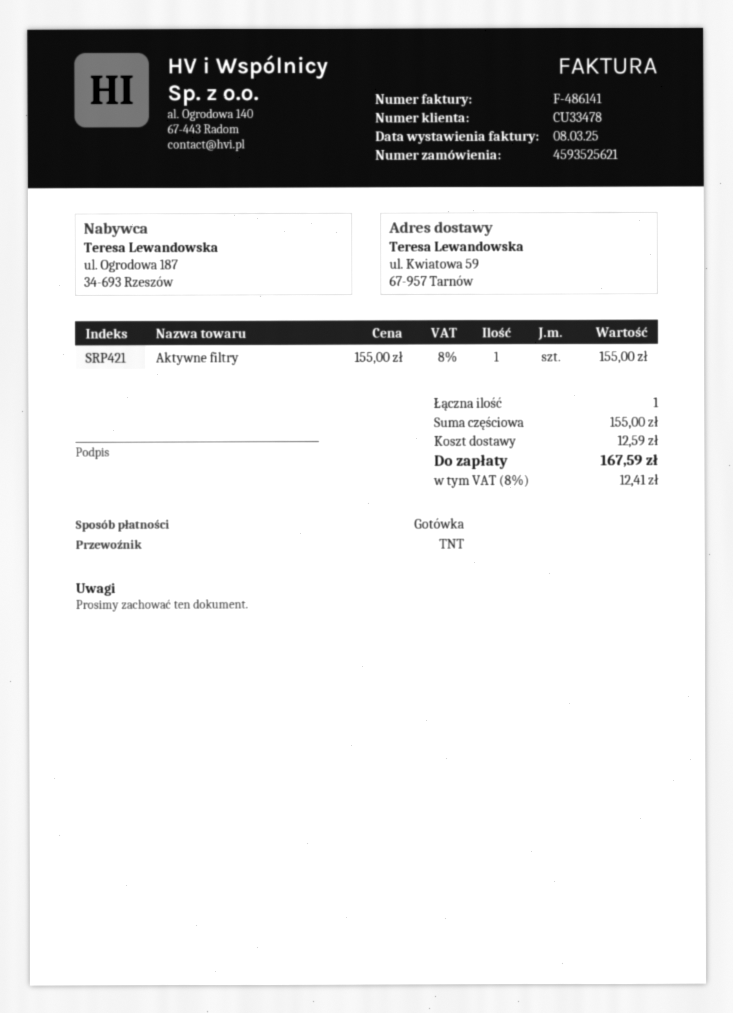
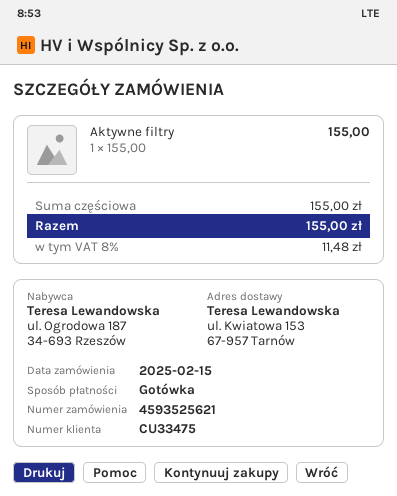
customer number: CU33478 -> CU33475
ship to: ul. Kwiatowa 59, 67-957 Tarnów -> ul. Kwiatowa 153, 67-957 Tarnów
shipping: 12.59 -> none
tax: 8% = 12.41 -> 8% = 11.48
total: 167.59 -> 155.00

